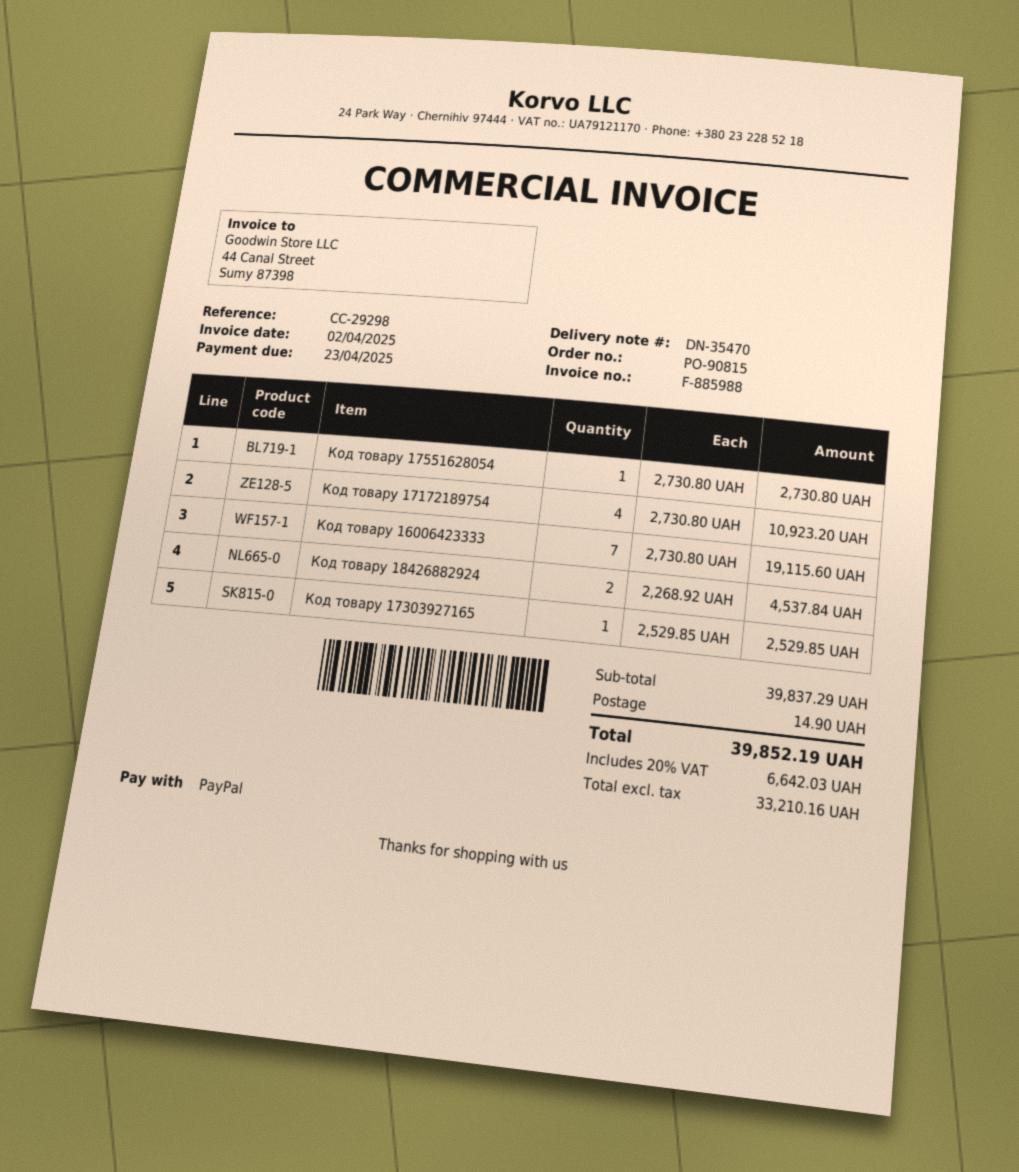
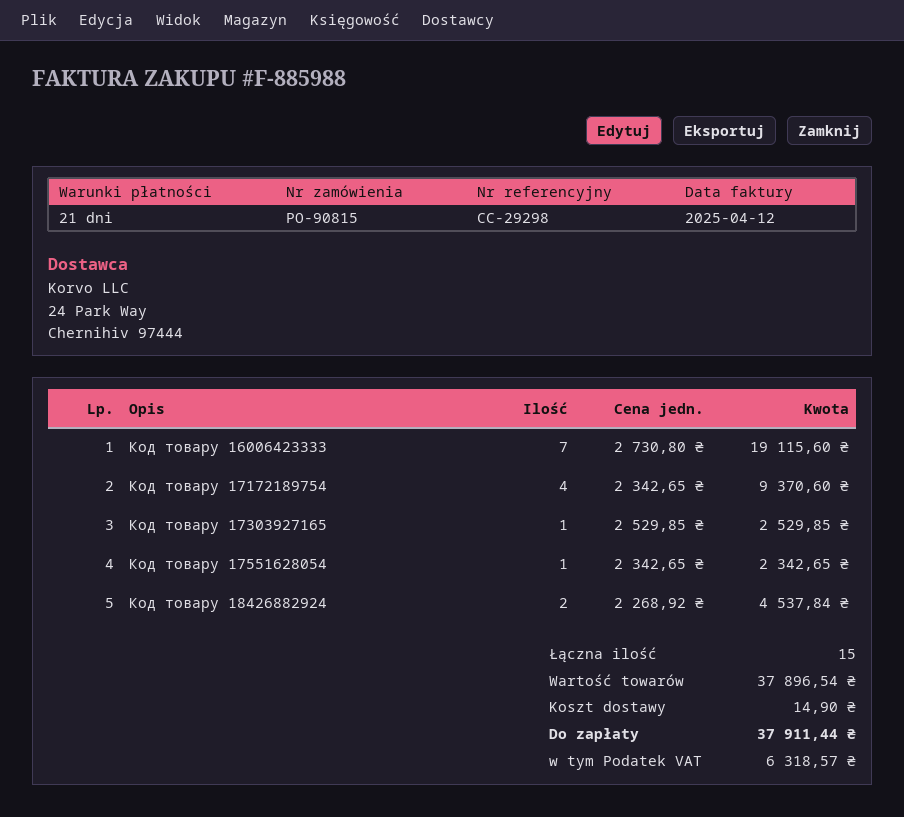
invoice date: 2025-04-02 -> 2025-04-12
Код товару 17551628054: 1 x 2730.80 = 2730.80 -> 1 x 2342.65 = 2342.65
Код товару 17172189754: 4 x 2730.80 = 10923.20 -> 4 x 2342.65 = 9370.60
subtotal: 39837.29 -> 37896.54
tax: 6642.03 -> 6318.57
total: 39852.19 -> 37911.44

